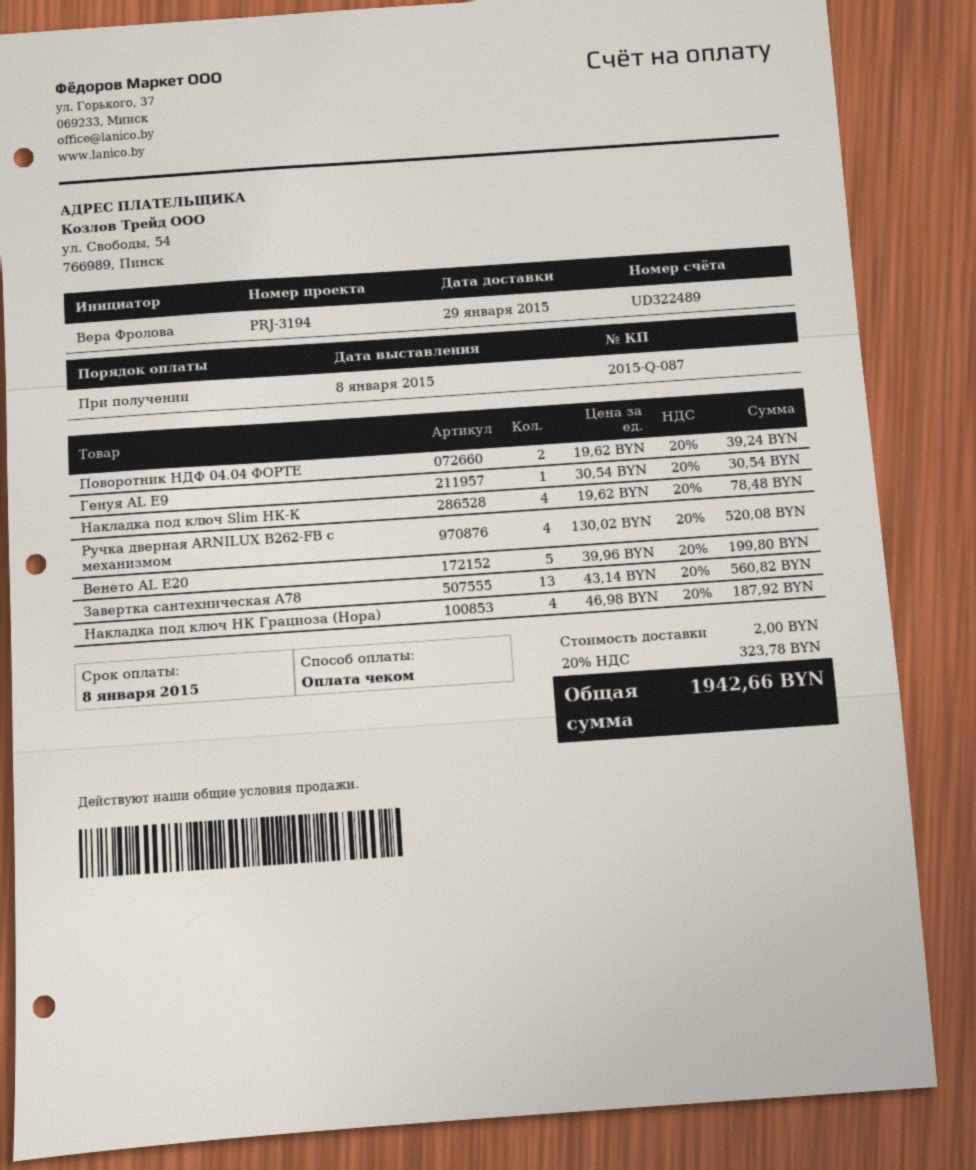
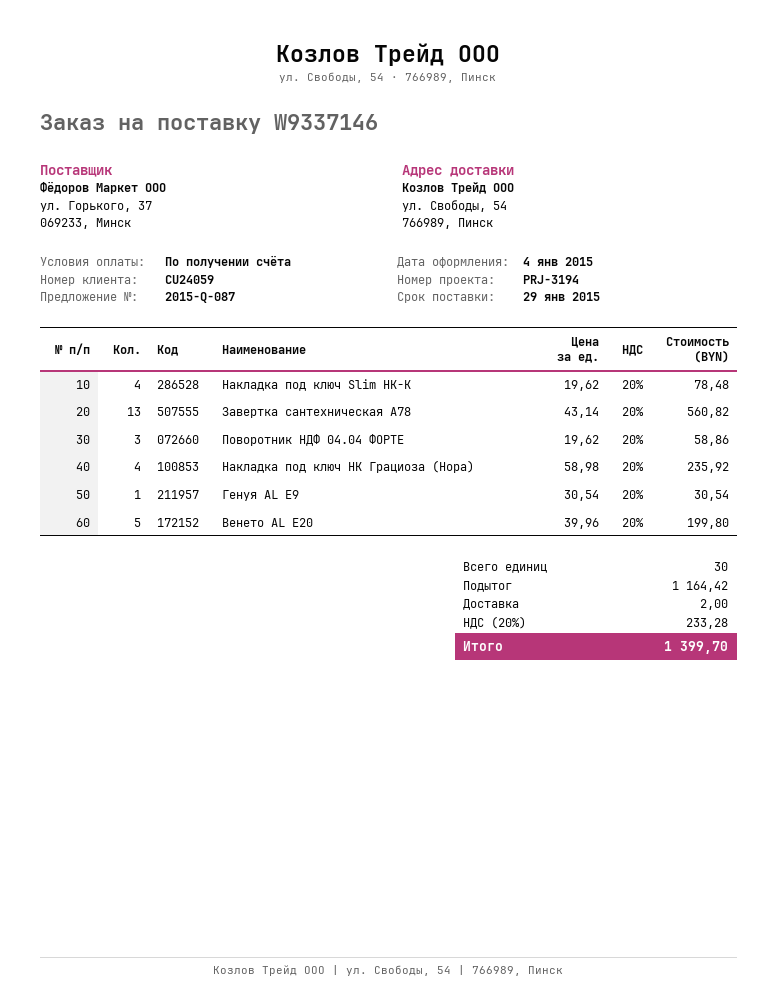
Поворотник НДФ 04.04 ФОРТЕ: 2 x 19.62 = 39.24 -> 3 x 19.62 = 58.86
Ручка дверная ARNILUX B262-FB с механизмом: 4 x 130.02 = 520.08 -> none
Накладка под ключ НК Грациоза (Нора): 4 x 46.98 = 187.92 -> 4 x 58.98 = 235.92
tax: 20% = 323.78 -> 20% = 233.28
total: 1942.66 -> 1399.70

